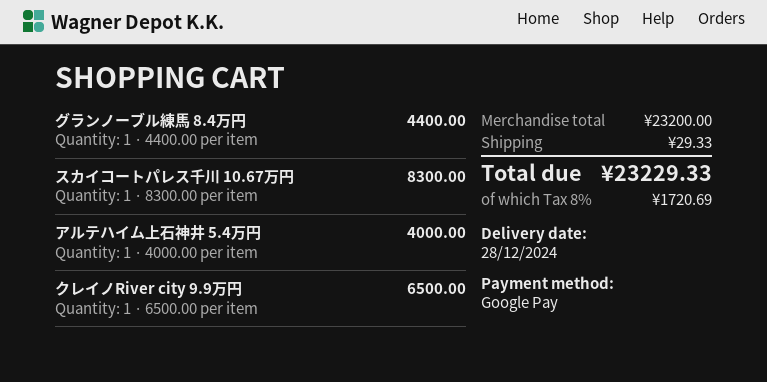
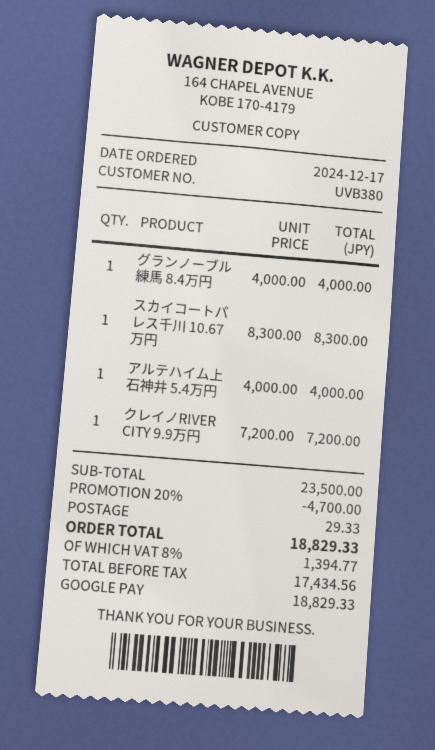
グランノーブル練馬 8.4万円: 1 x 4400.00 = 4400.00 -> 1 x 4000.00 = 4000.00
クレイノRiver city 9.9万円: 1 x 6500.00 = 6500.00 -> 1 x 7200.00 = 7200.00
subtotal: 23200.00 -> 23500.00
discount: none -> 20% = 4700.00
tax: 8% = 1720.69 -> 8% = 1394.77
total: 23229.33 -> 18829.33

